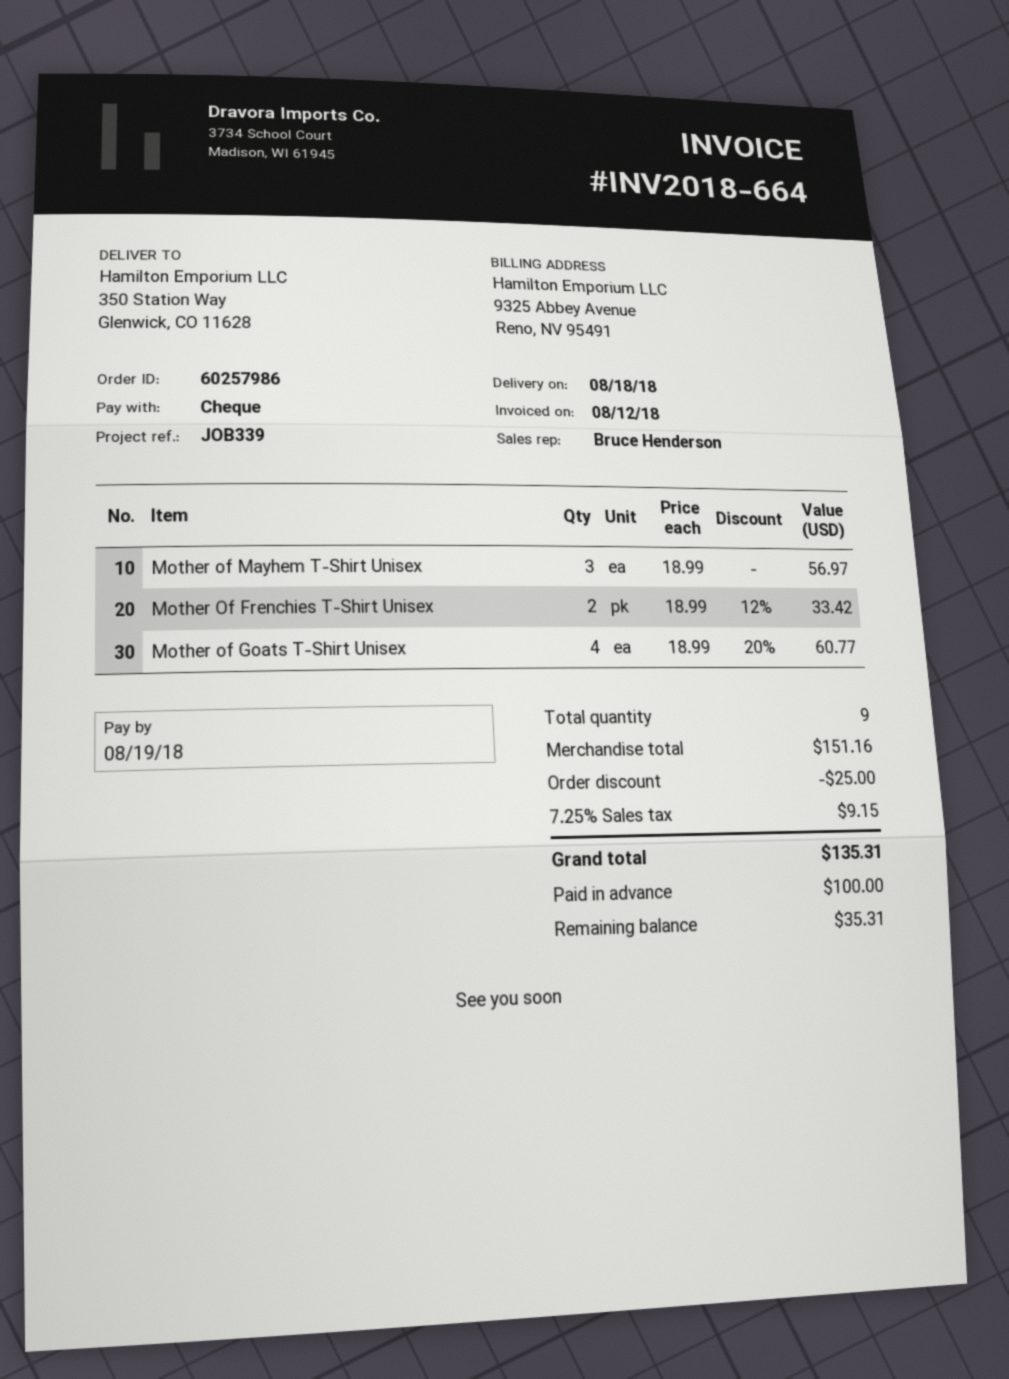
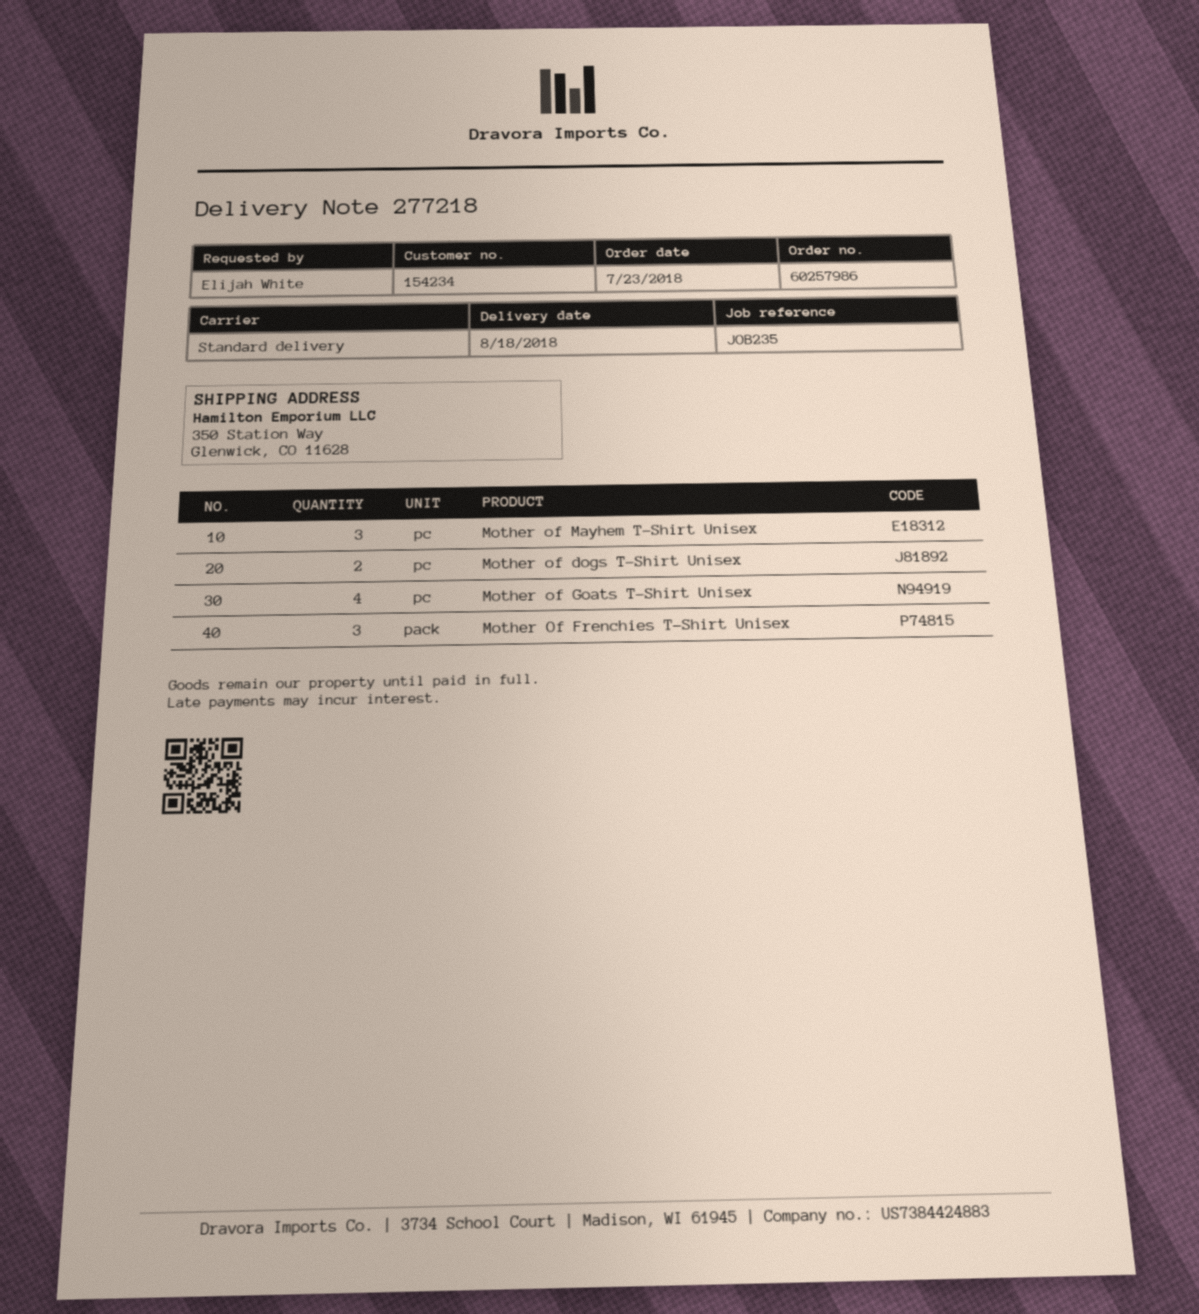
reference: JOB339 -> JOB235
Mother Of Frenchies T-Shirt Unisex: 2 -> 3
Mother of dogs T-Shirt Unisex: none -> 2

